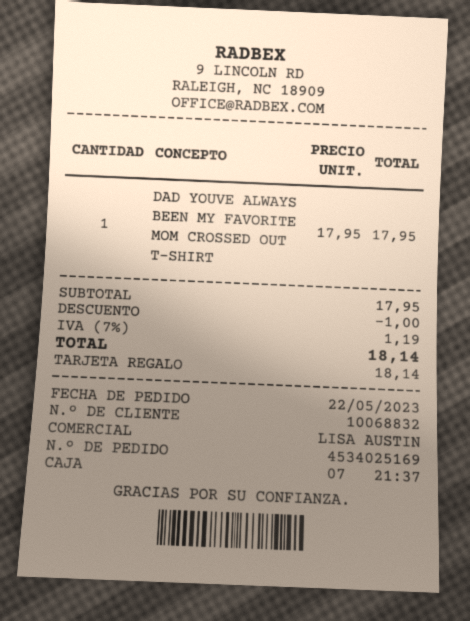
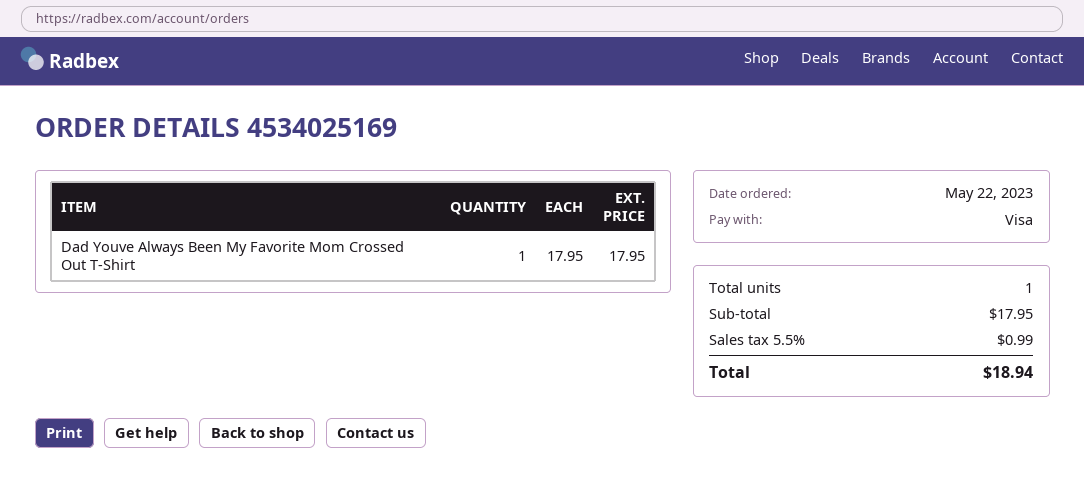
payment method: gift card -> Visa
discount: 1.00 -> none
tax: 7% = 1.19 -> 5.5% = 0.99
total: 18.14 -> 18.94

